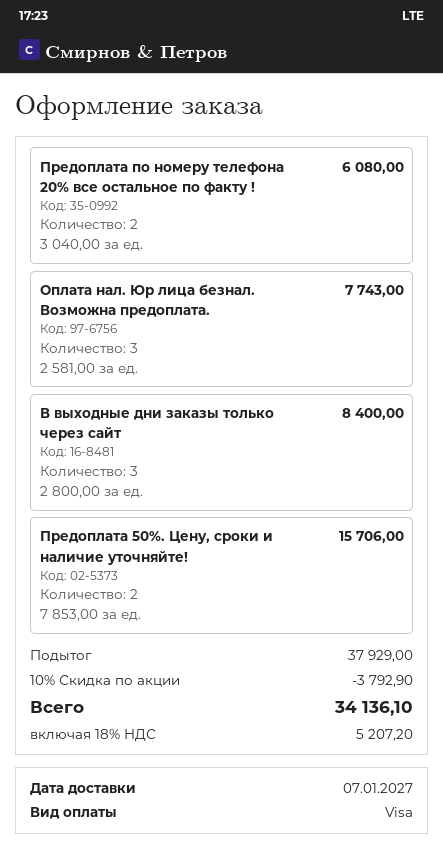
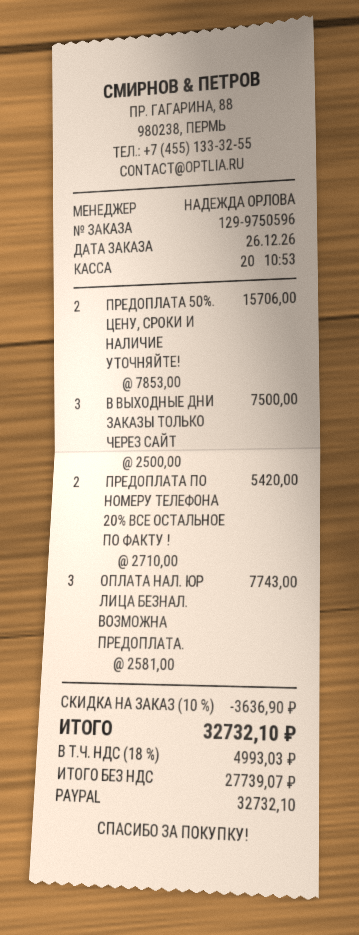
payment method: Visa -> PayPal
Предоплата по номеру телефона 20% все остальное по факту !: 2 x 3040.00 = 6080.00 -> 2 x 2710.00 = 5420.00
В выходные дни заказы только через сайт: 3 x 2800.00 = 8400.00 -> 3 x 2500.00 = 7500.00
discount: 10% = 3792.90 -> 10% = 3636.90
tax: 18% = 5207.20 -> 18% = 4993.03
total: 34136.10 -> 32732.10

